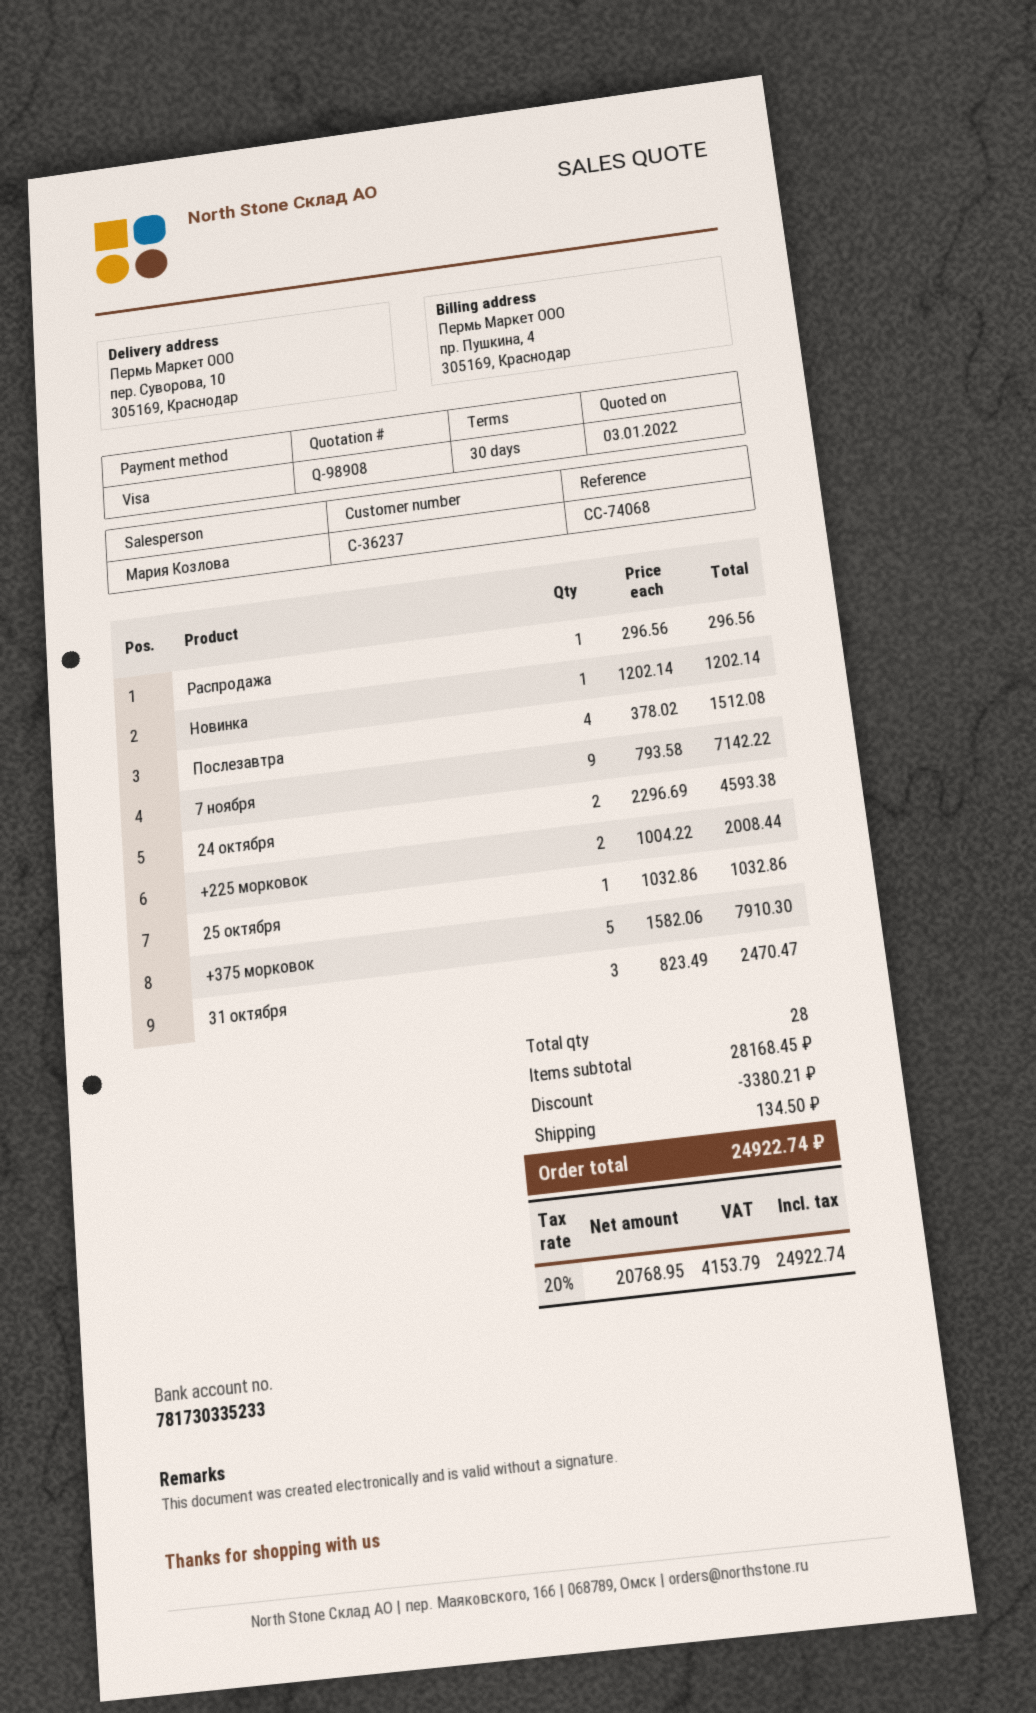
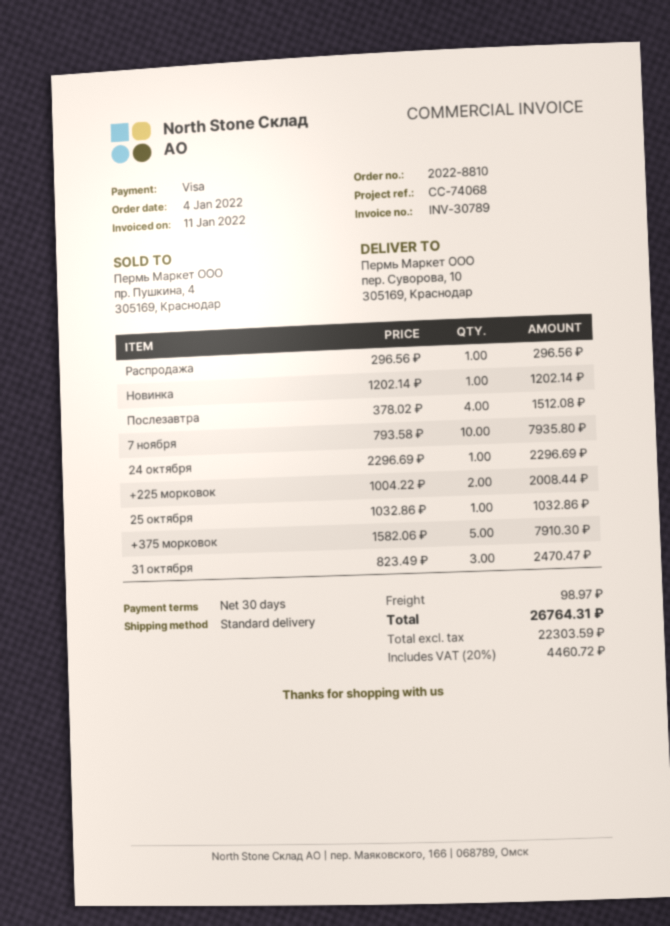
7 ноября: 9 x 793.58 = 7142.22 -> 10 x 793.58 = 7935.80
24 октября: 2 x 2296.69 = 4593.38 -> 1 x 2296.69 = 2296.69
discount: 3380.21 -> none
shipping: 134.50 -> 98.97
net: 20768.95 -> 22303.59
tax: 20% = 4153.79 -> 20% = 4460.72
total: 24922.74 -> 26764.31

